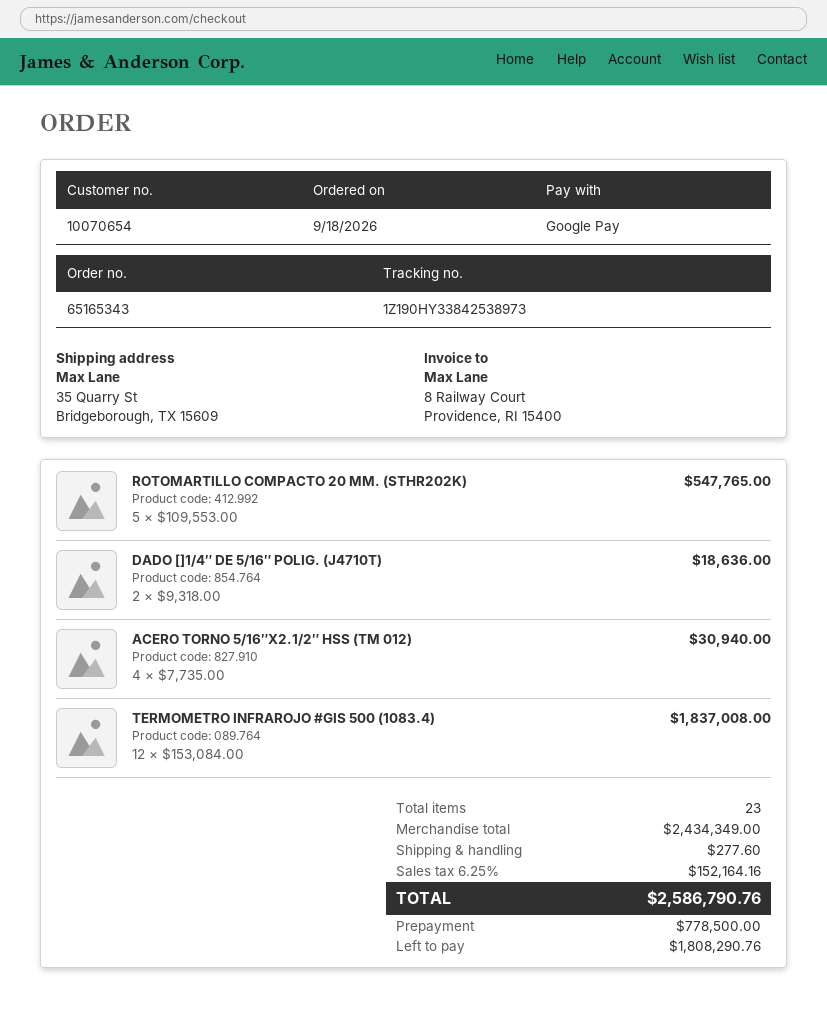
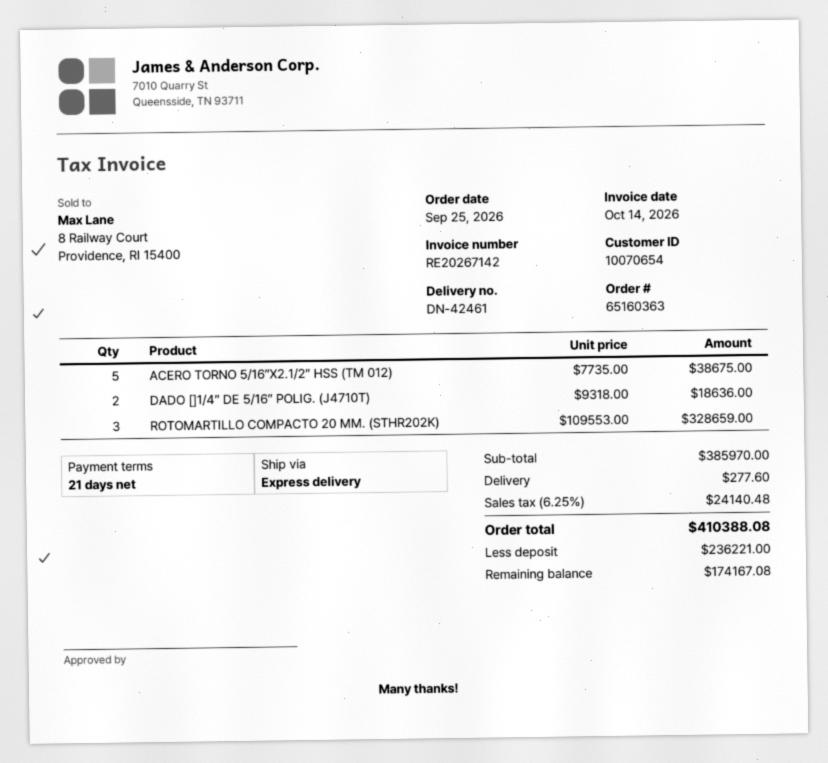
order number: 65165343 -> 65160363
order date: 2026-09-18 -> 2026-09-25
ROTOMARTILLO COMPACTO 20 MM. (STHR202K): 5 x 109553.00 = 547765.00 -> 3 x 109553.00 = 328659.00
ACERO TORNO 5/16″X2.1/2″ HSS (TM 012): 4 x 7735.00 = 30940.00 -> 5 x 7735.00 = 38675.00
TERMOMETRO INFRAROJO #GIS 500 (1083.4): 12 x 153084.00 = 1837008.00 -> none
subtotal: 2434349.00 -> 385970.00
tax: 6.25% = 152164.16 -> 6.25% = 24140.48
total: 2586790.76 -> 410388.08
deposit: 778500.00 -> 236221.00
balance: 1808290.76 -> 174167.08

